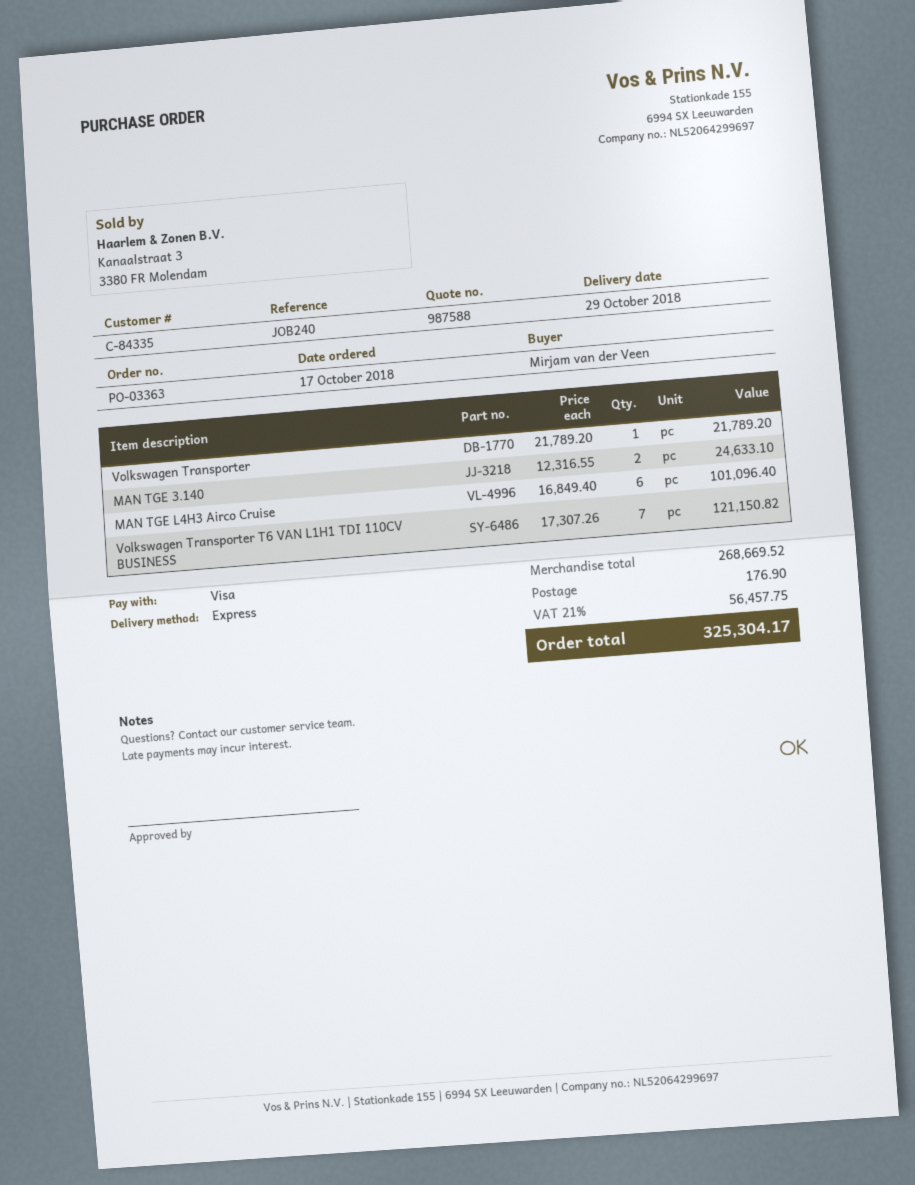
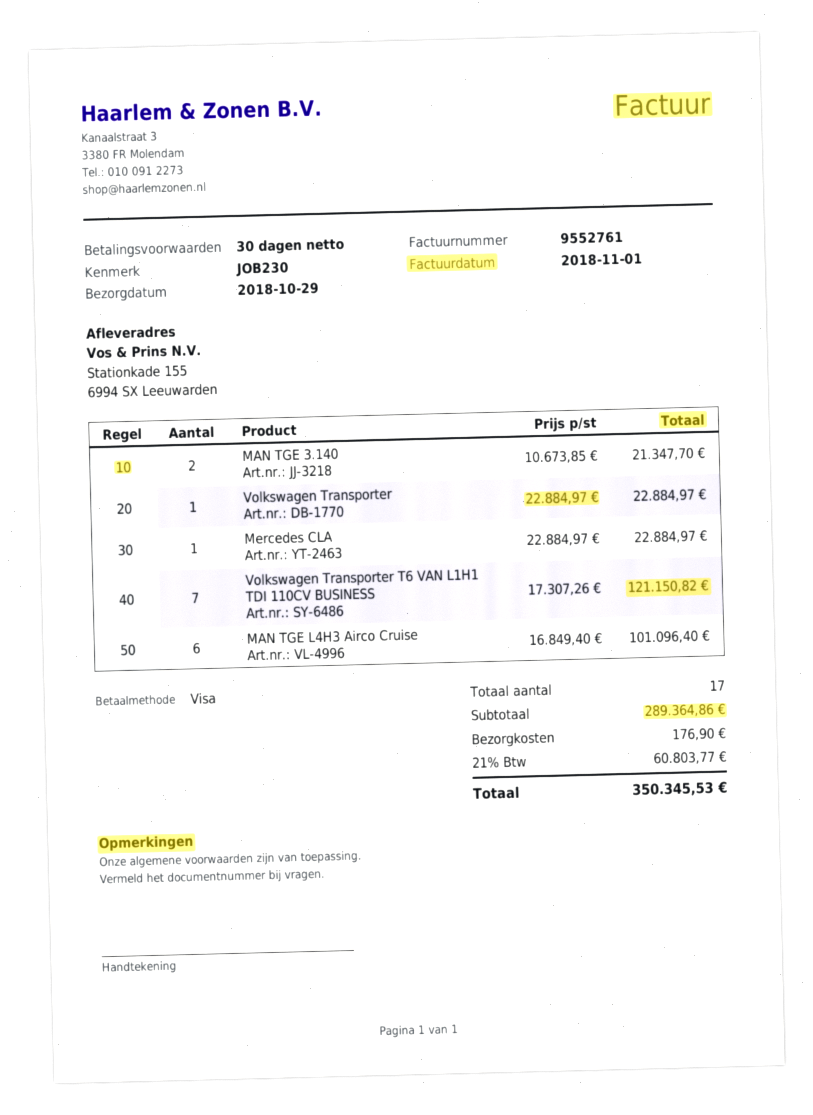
reference: JOB240 -> JOB230
Volkswagen Transporter: 1 x 21789.20 = 21789.20 -> 1 x 22884.97 = 22884.97
MAN TGE 3.140: 2 x 12316.55 = 24633.10 -> 2 x 10673.85 = 21347.70
Mercedes CLA: none -> 1 x 22884.97 = 22884.97
subtotal: 268669.52 -> 289364.86
tax: 21% = 56457.75 -> 21% = 60803.77
total: 325304.17 -> 350345.53

